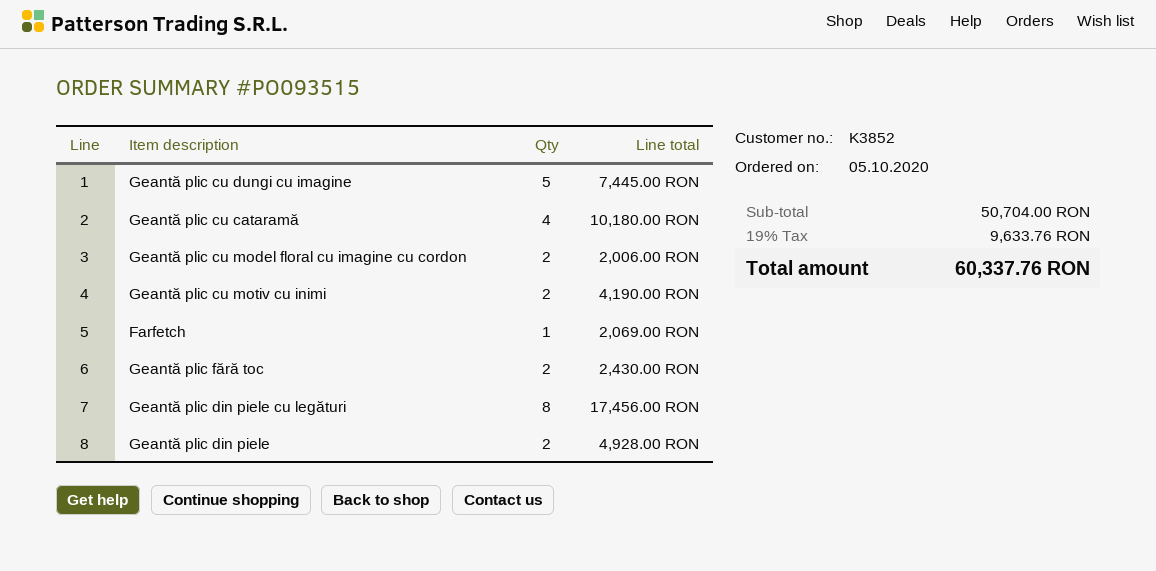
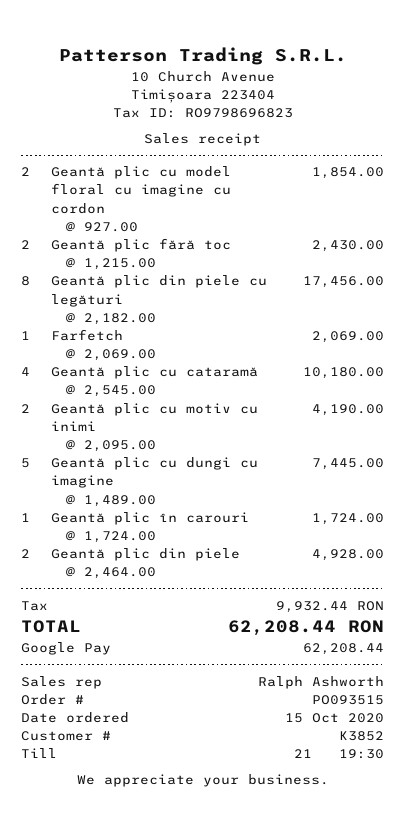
order date: 2020-10-05 -> 2020-10-15
Geantă plic cu model floral cu imagine cu cordon: 2 for 2006.00 -> 2 for 1854.00
Geantă plic în carouri: none -> 1 for 1724.00
tax: 9633.76 -> 9932.44
total: 60337.76 -> 62208.44

